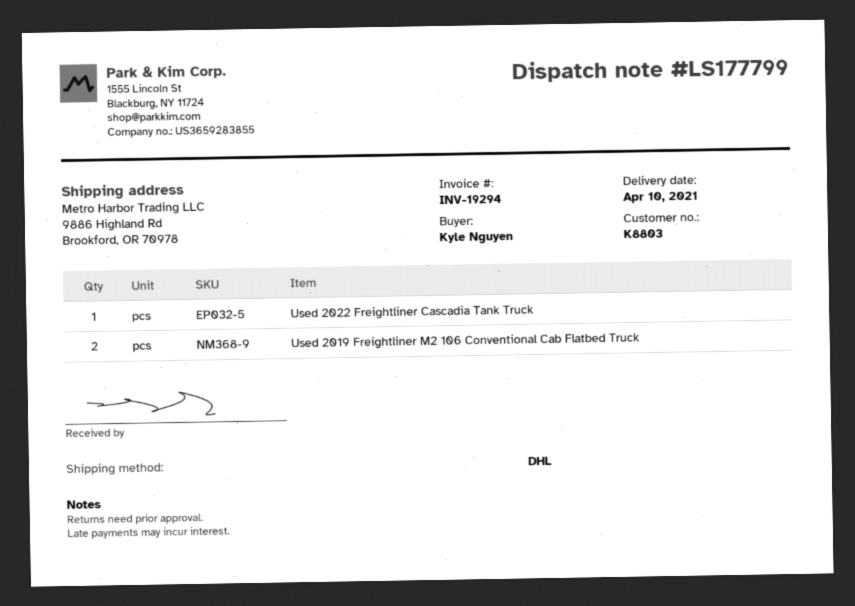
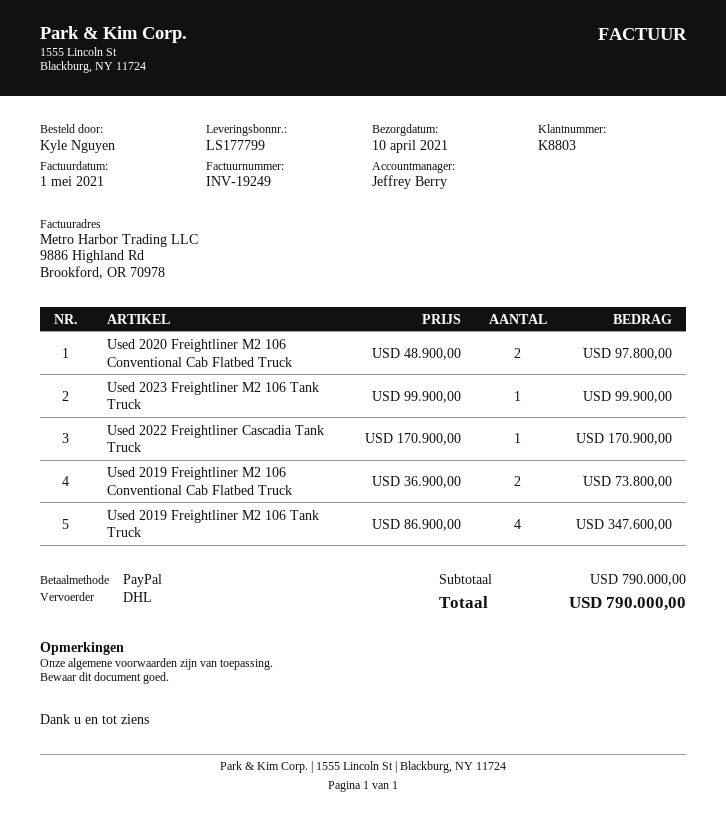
invoice number: INV-19294 -> INV-19249
Used 2020 Freightliner M2 106 Conventional Cab Flatbed Truck: none -> 2
Used 2023 Freightliner M2 106 Tank Truck: none -> 1
Used 2019 Freightliner M2 106 Tank Truck: none -> 4

